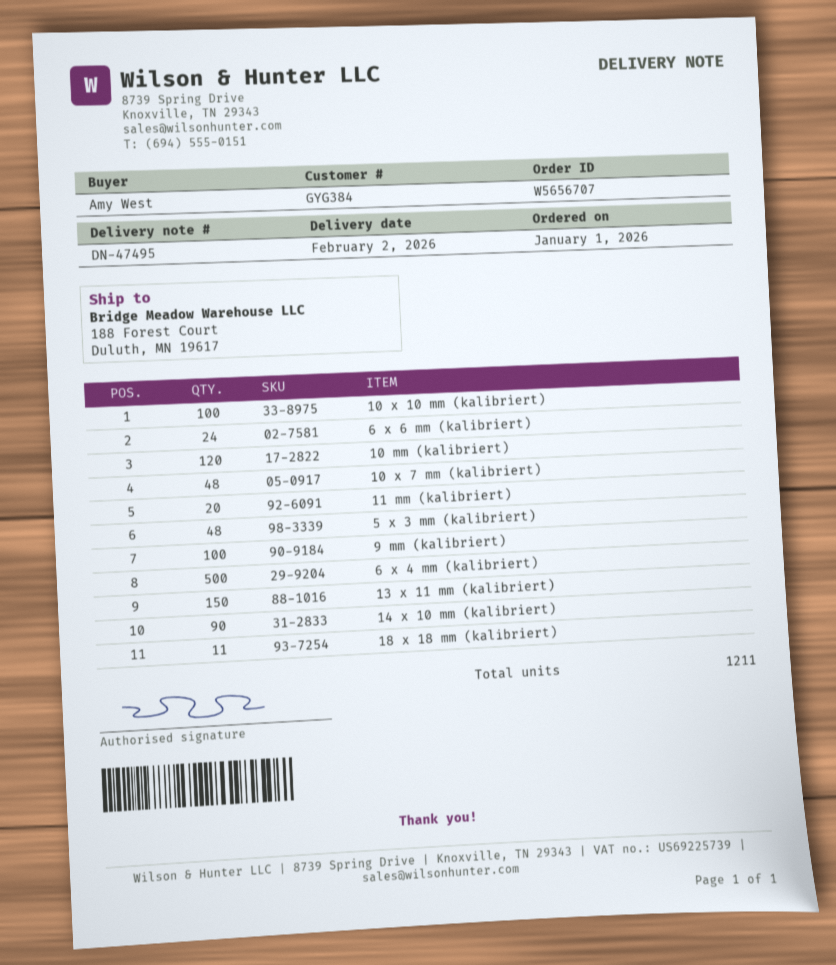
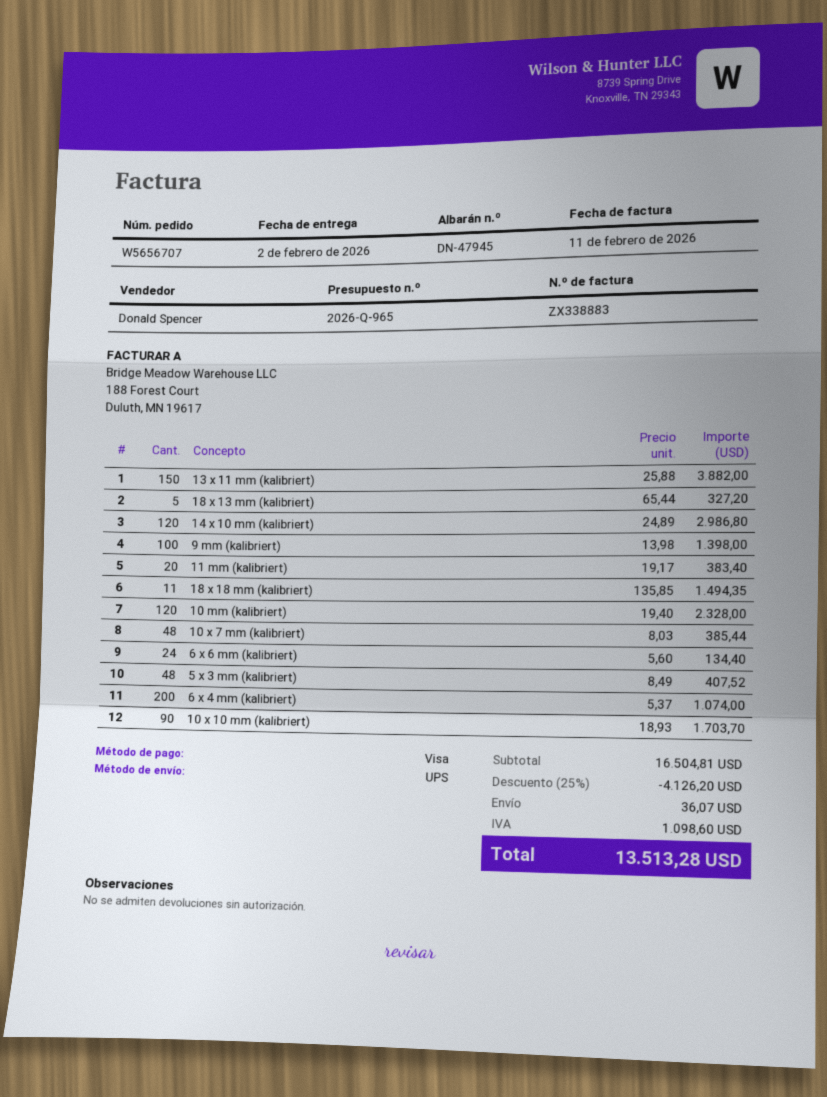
delivery note number: DN-47495 -> DN-47945
10 x 10 mm (kalibriert): 100 -> 90
6 x 4 mm (kalibriert): 500 -> 200
14 x 10 mm (kalibriert): 90 -> 120
18 x 13 mm (kalibriert): none -> 5

